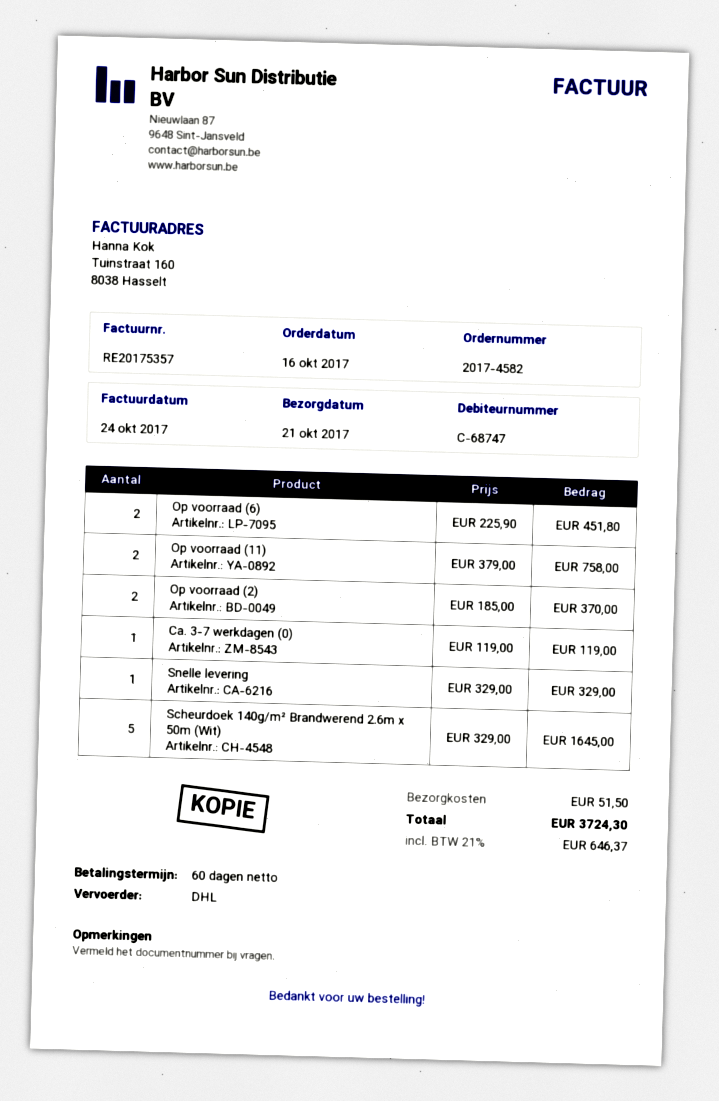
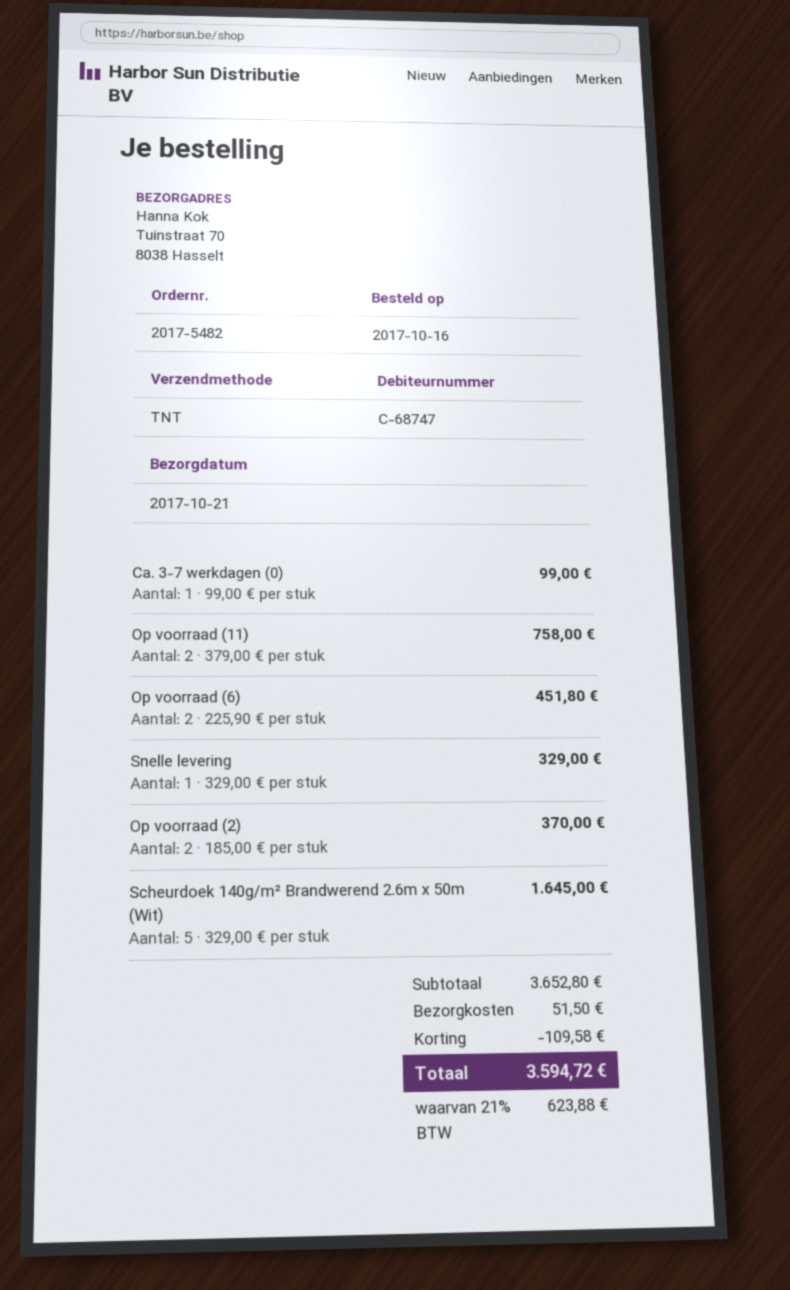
order number: 2017-4582 -> 2017-5482
shipping method: DHL -> TNT
Ca. 3-7 werkdagen (0): 1 x 119.00 = 119.00 -> 1 x 99.00 = 99.00
discount: none -> 109.58
tax: 21% = 646.37 -> 21% = 623.88
total: 3724.30 -> 3594.72

